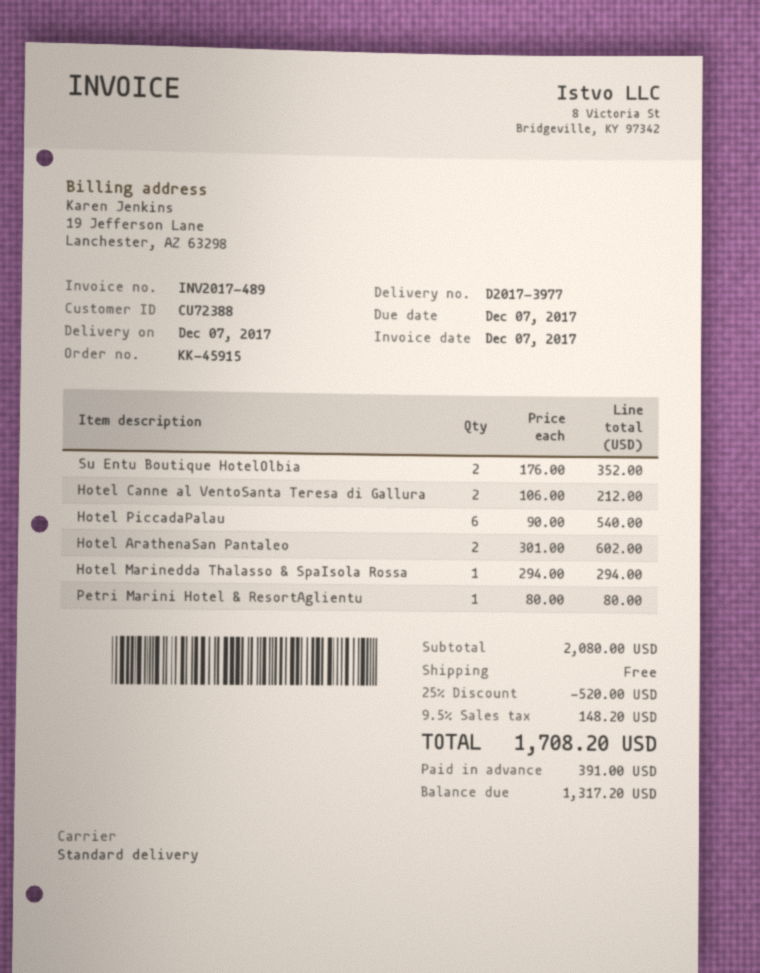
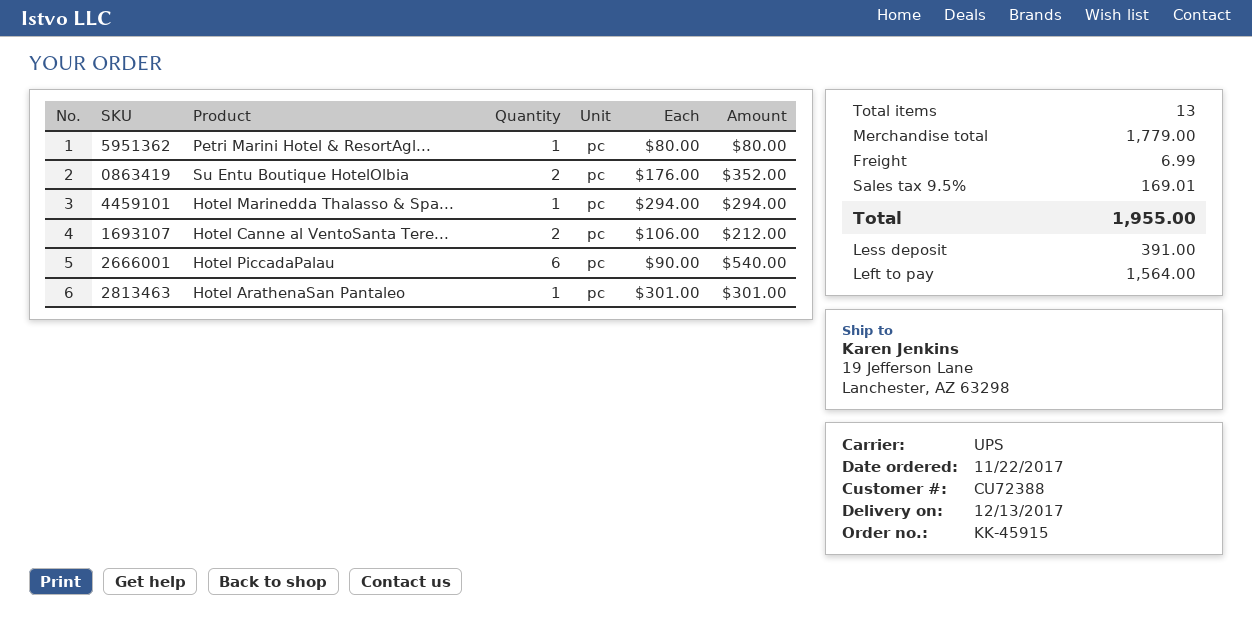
delivery date: 2017-12-07 -> 2017-12-13
shipping method: standard -> UPS
Hotel ArathenaSan Pantaleo: 2 x 301.00 = 602.00 -> 1 x 301.00 = 301.00
subtotal: 2080.00 -> 1779.00
discount: 25% = 520.00 -> none
shipping: 0.00 -> 6.99
tax: 9.5% = 148.20 -> 9.5% = 169.01
total: 1708.20 -> 1955.00
balance: 1317.20 -> 1564.00

